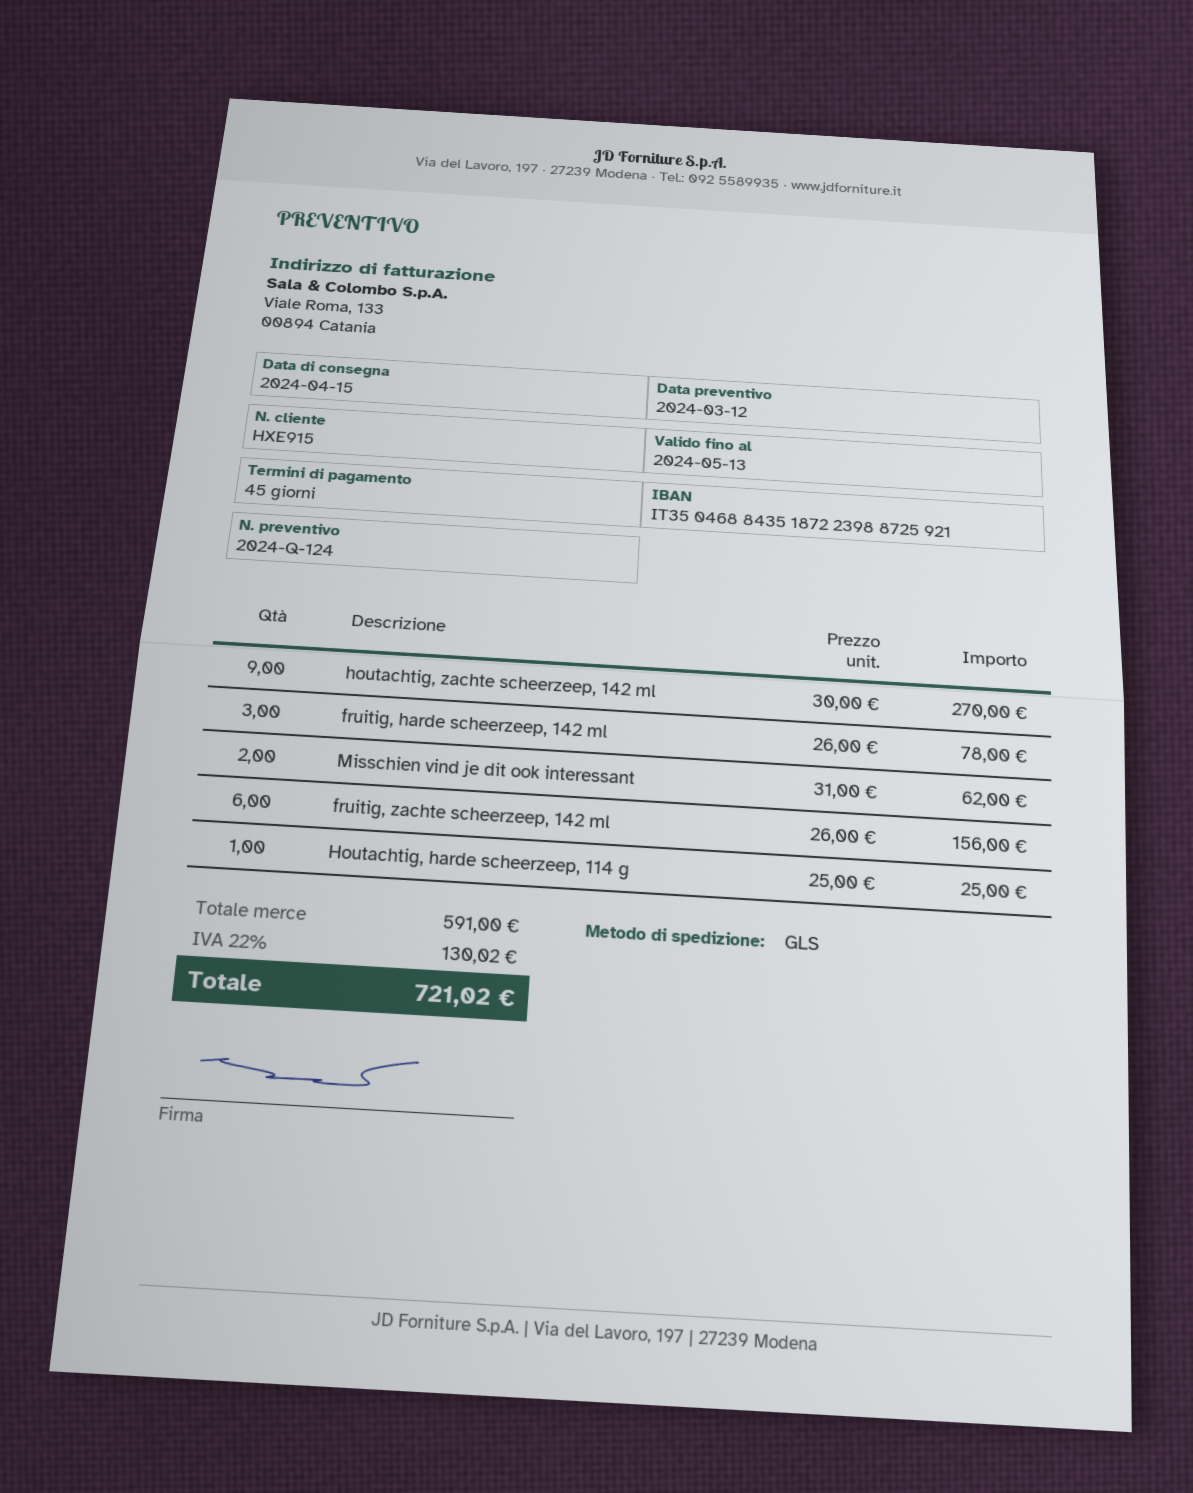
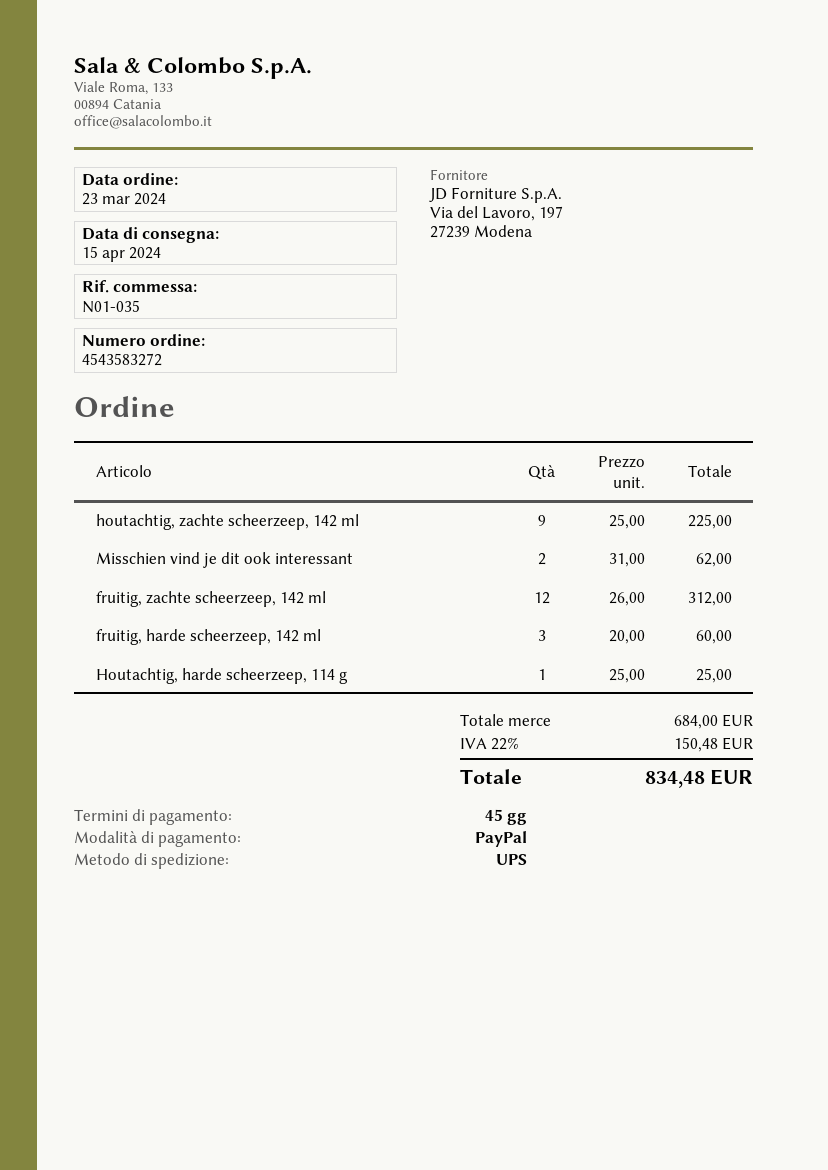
shipping method: GLS -> UPS
houtachtig, zachte scheerzeep, 142 ml: 9 x 30.00 = 270.00 -> 9 x 25.00 = 225.00
fruitig, harde scheerzeep, 142 ml: 3 x 26.00 = 78.00 -> 3 x 20.00 = 60.00
fruitig, zachte scheerzeep, 142 ml: 6 x 26.00 = 156.00 -> 12 x 26.00 = 312.00
subtotal: 591.00 -> 684.00
tax: 22% = 130.02 -> 22% = 150.48
total: 721.02 -> 834.48

